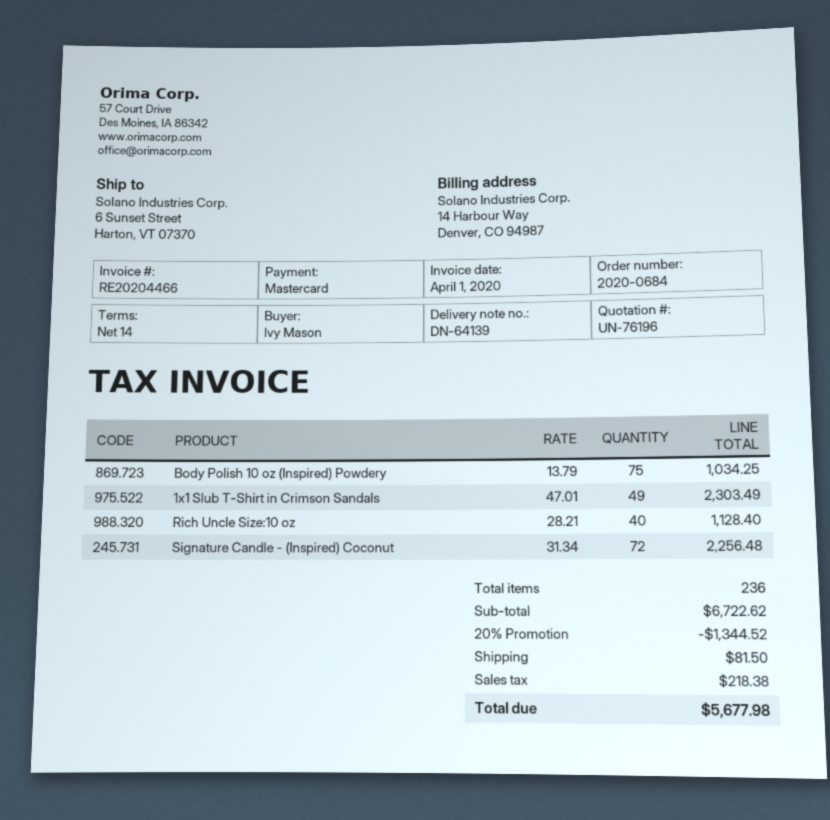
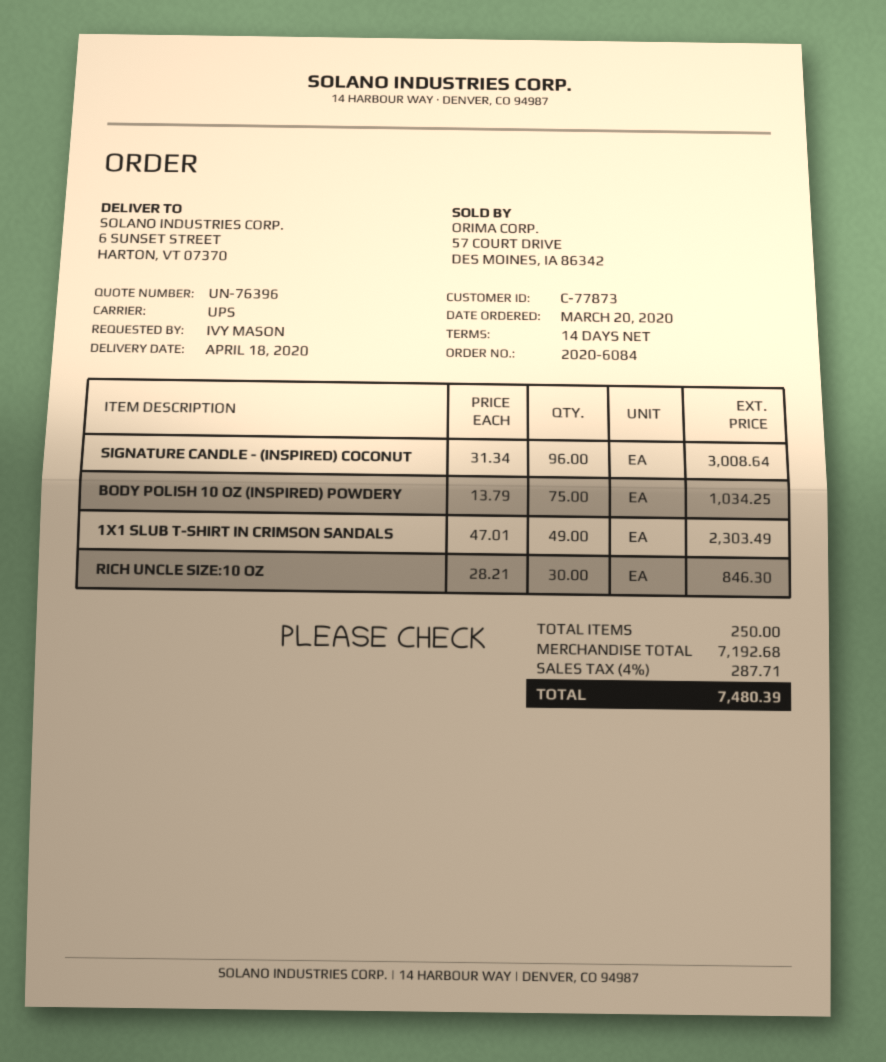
quote number: UN-76196 -> UN-76396
order number: 2020-0684 -> 2020-6084
Rich Uncle Size:10 oz: 40 x 28.21 = 1128.40 -> 30 x 28.21 = 846.30
Signature Candle - (Inspired) Coconut: 72 x 31.34 = 2256.48 -> 96 x 31.34 = 3008.64
total quantity: 236 -> 250
subtotal: 6722.62 -> 7192.68
discount: 20% = 1344.52 -> none
shipping: 81.50 -> none
tax: 218.38 -> 287.71
total: 5677.98 -> 7480.39

